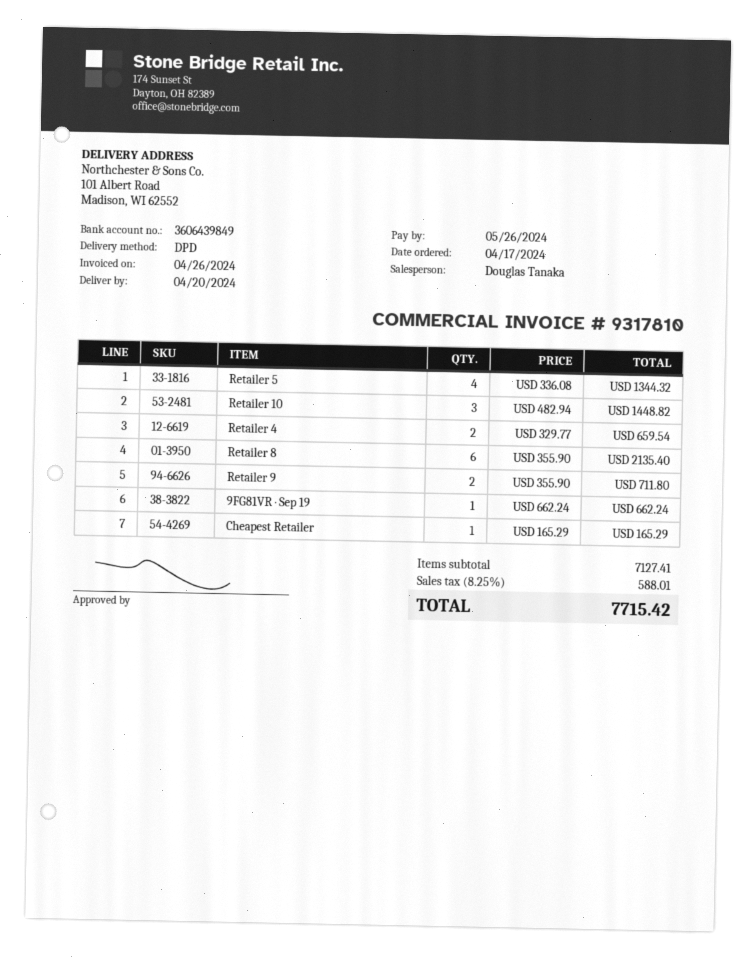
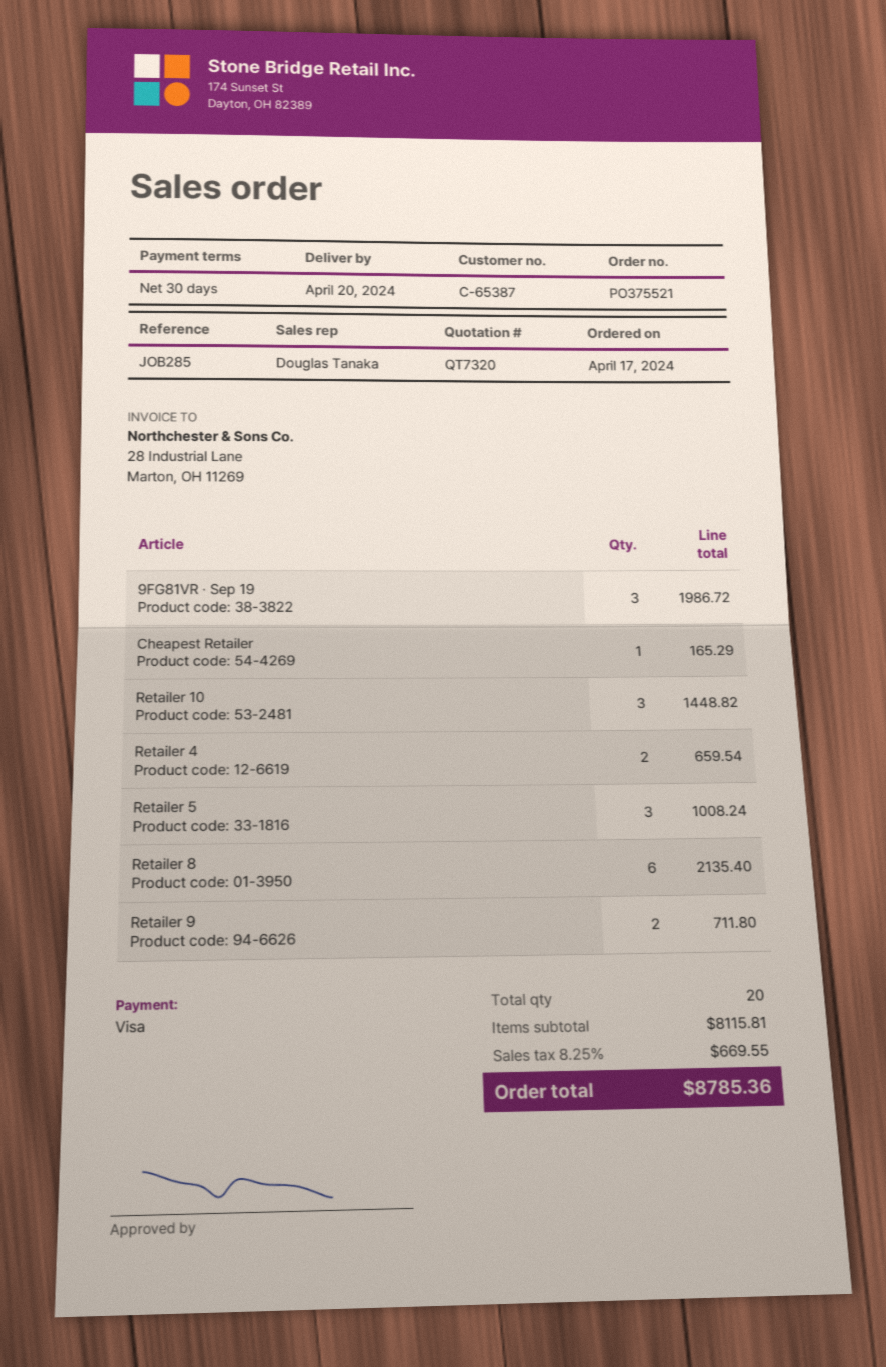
Retailer 5: 4 for 1344.32 -> 3 for 1008.24
9FG81VR · Sep 19: 1 for 662.24 -> 3 for 1986.72
subtotal: 7127.41 -> 8115.81
tax: 8.25% = 588.01 -> 8.25% = 669.55
total: 7715.42 -> 8785.36

